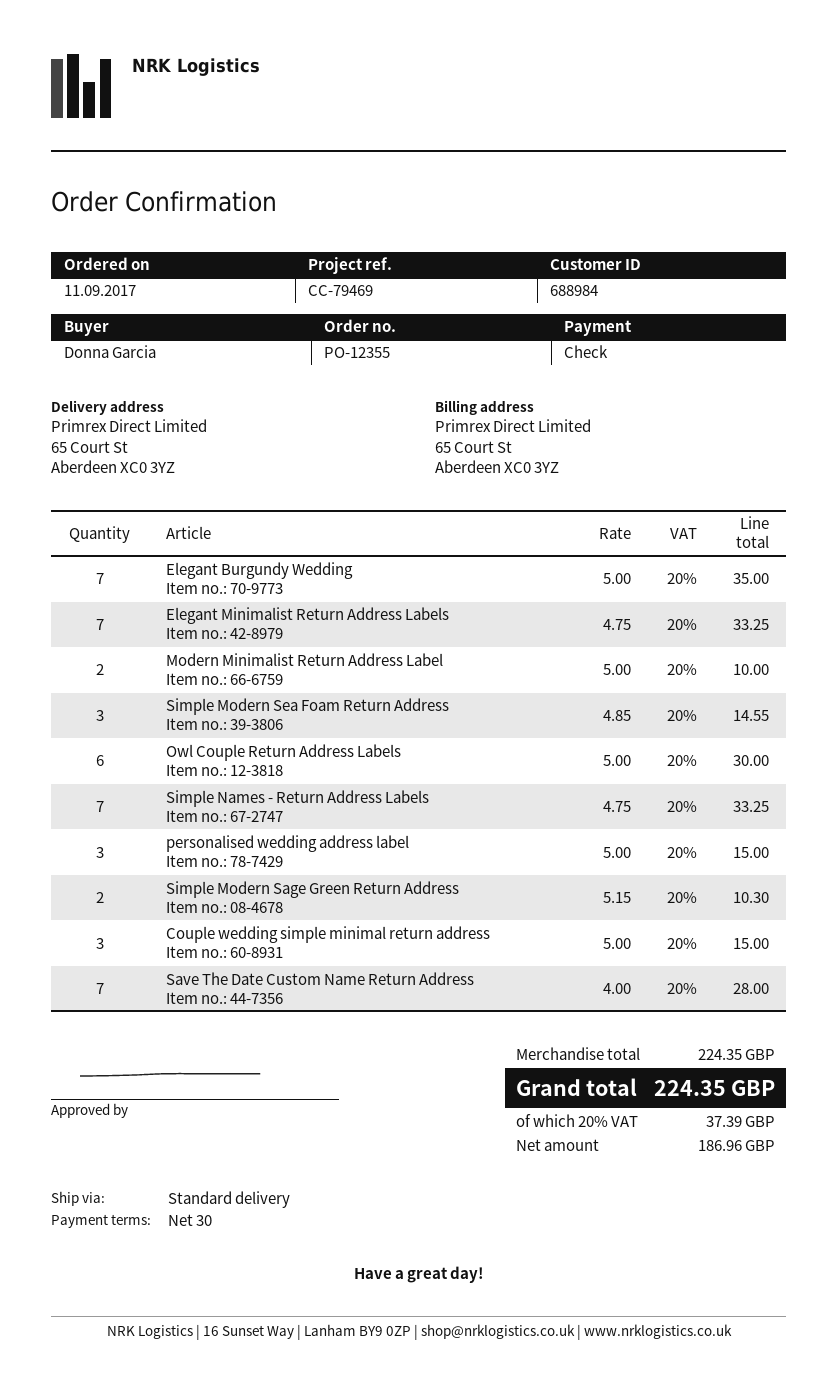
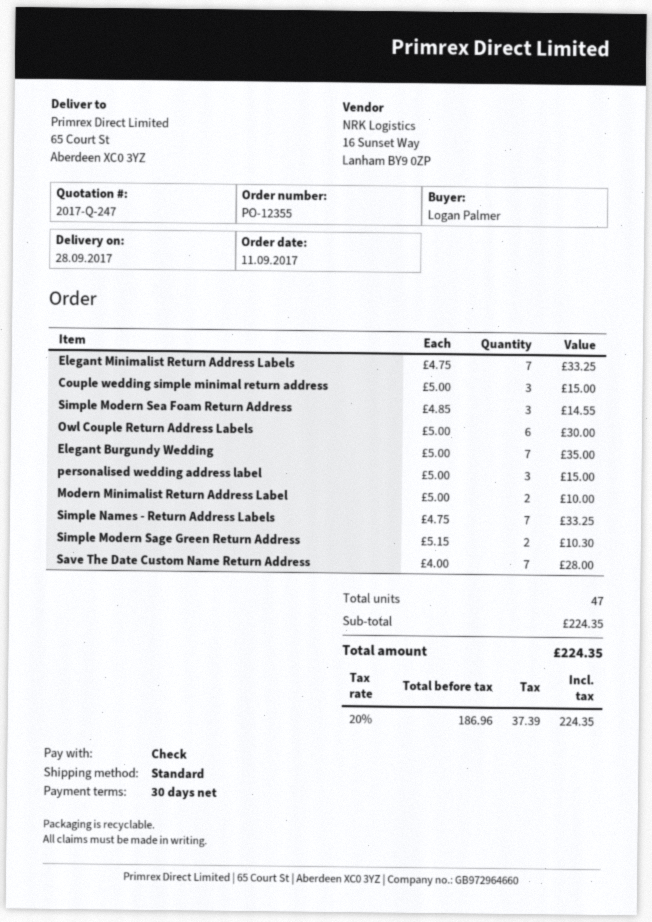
ordered by: Donna Garcia -> Logan Palmer

